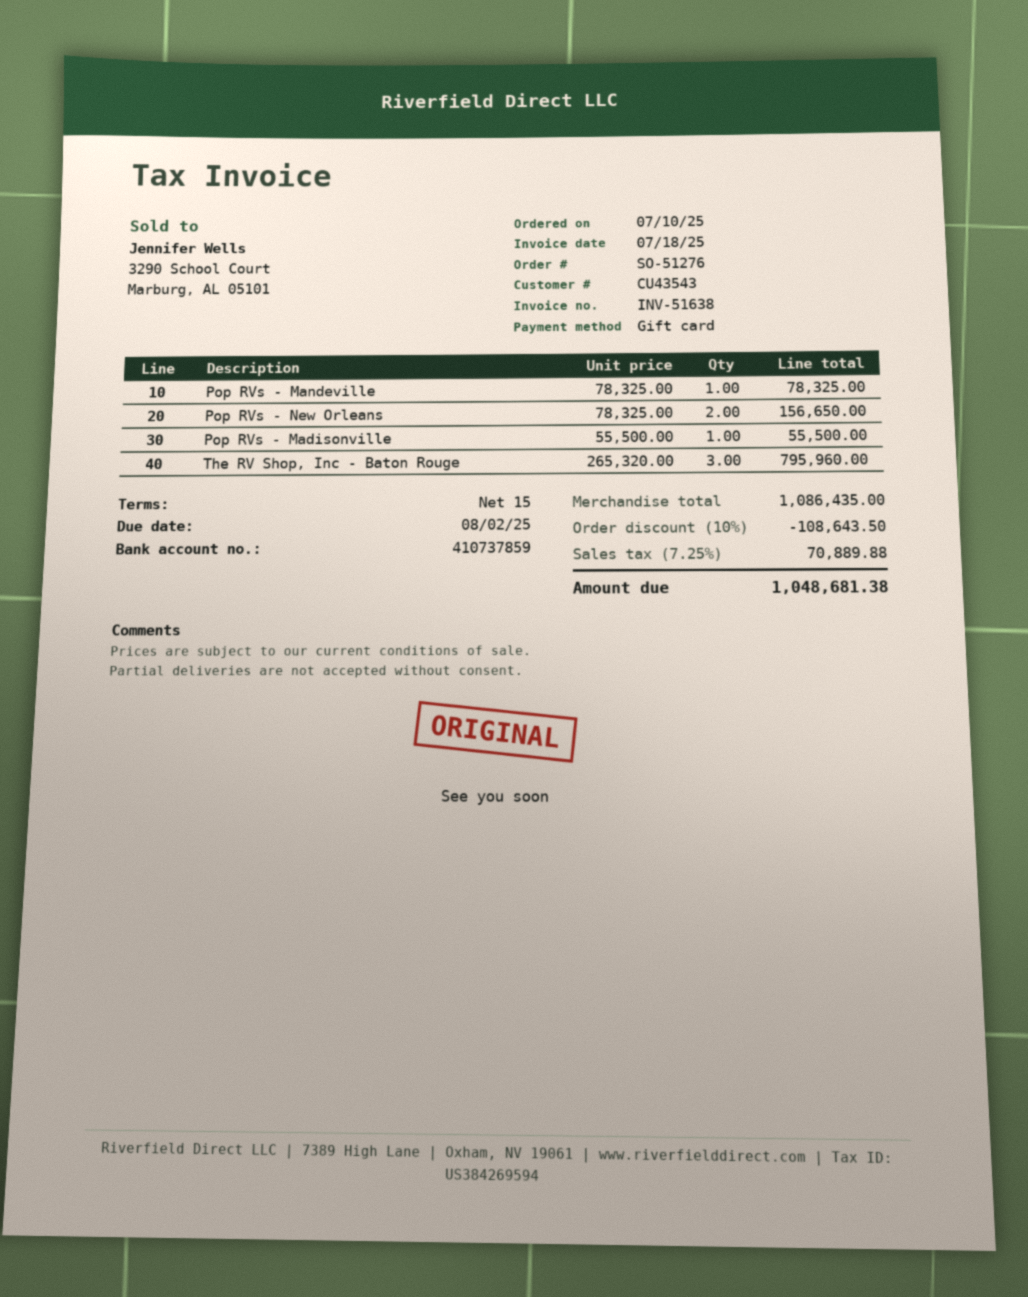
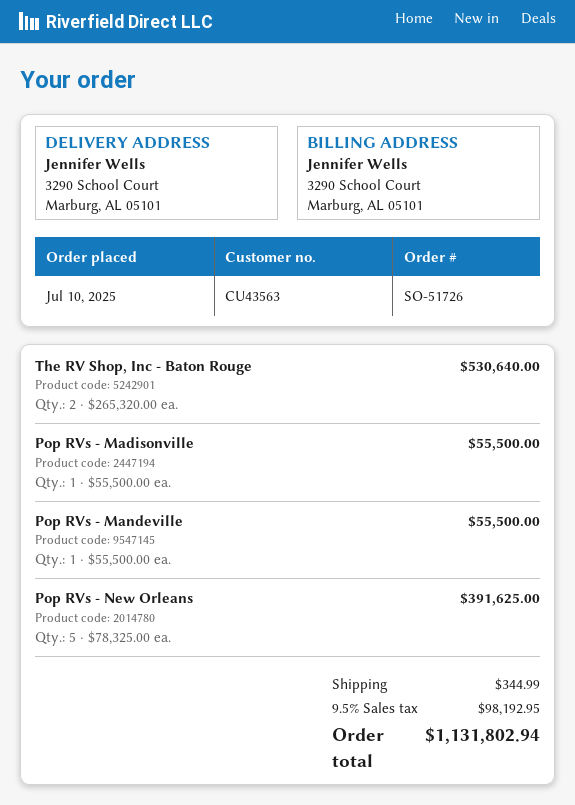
order number: SO-51276 -> SO-51726
customer number: CU43543 -> CU43563
Pop RVs - Mandeville: 1 x 78325.00 = 78325.00 -> 1 x 55500.00 = 55500.00
Pop RVs - New Orleans: 2 x 78325.00 = 156650.00 -> 5 x 78325.00 = 391625.00
The RV Shop, Inc - Baton Rouge: 3 x 265320.00 = 795960.00 -> 2 x 265320.00 = 530640.00
discount: 10% = 108643.50 -> none
shipping: none -> 344.99
tax: 7.25% = 70889.88 -> 9.5% = 98192.95
total: 1048681.38 -> 1131802.94

